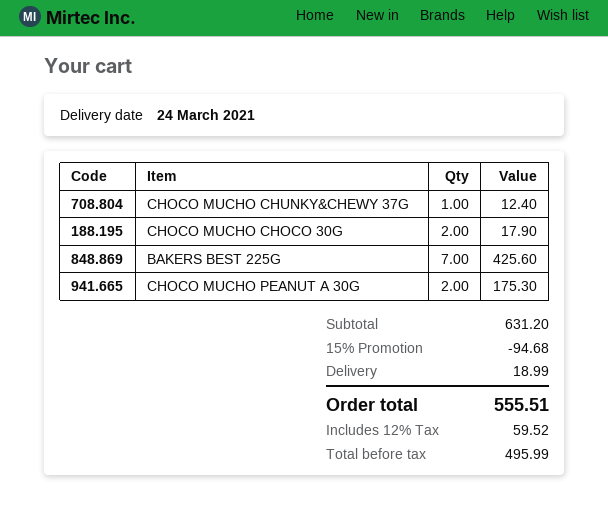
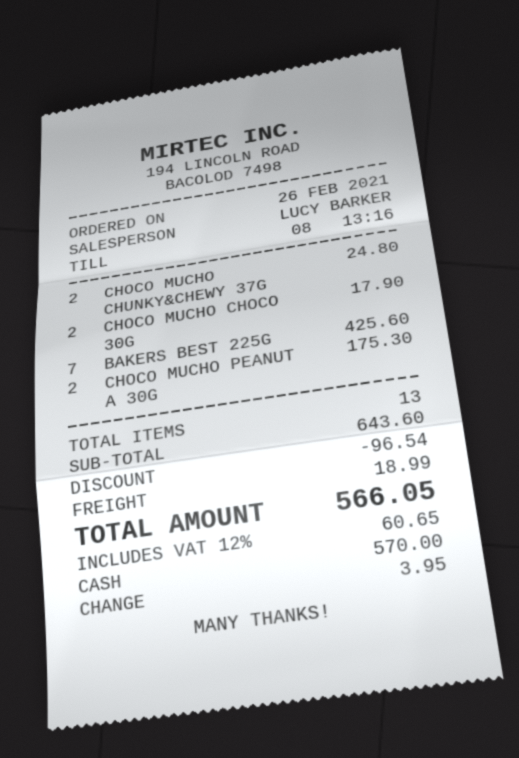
CHOCO MUCHO CHUNKY&CHEWY 37G: 1 for 12.40 -> 2 for 24.80
subtotal: 631.20 -> 643.60
discount: 94.68 -> 96.54
tax: 12% = 59.52 -> 12% = 60.65
total: 555.51 -> 566.05

